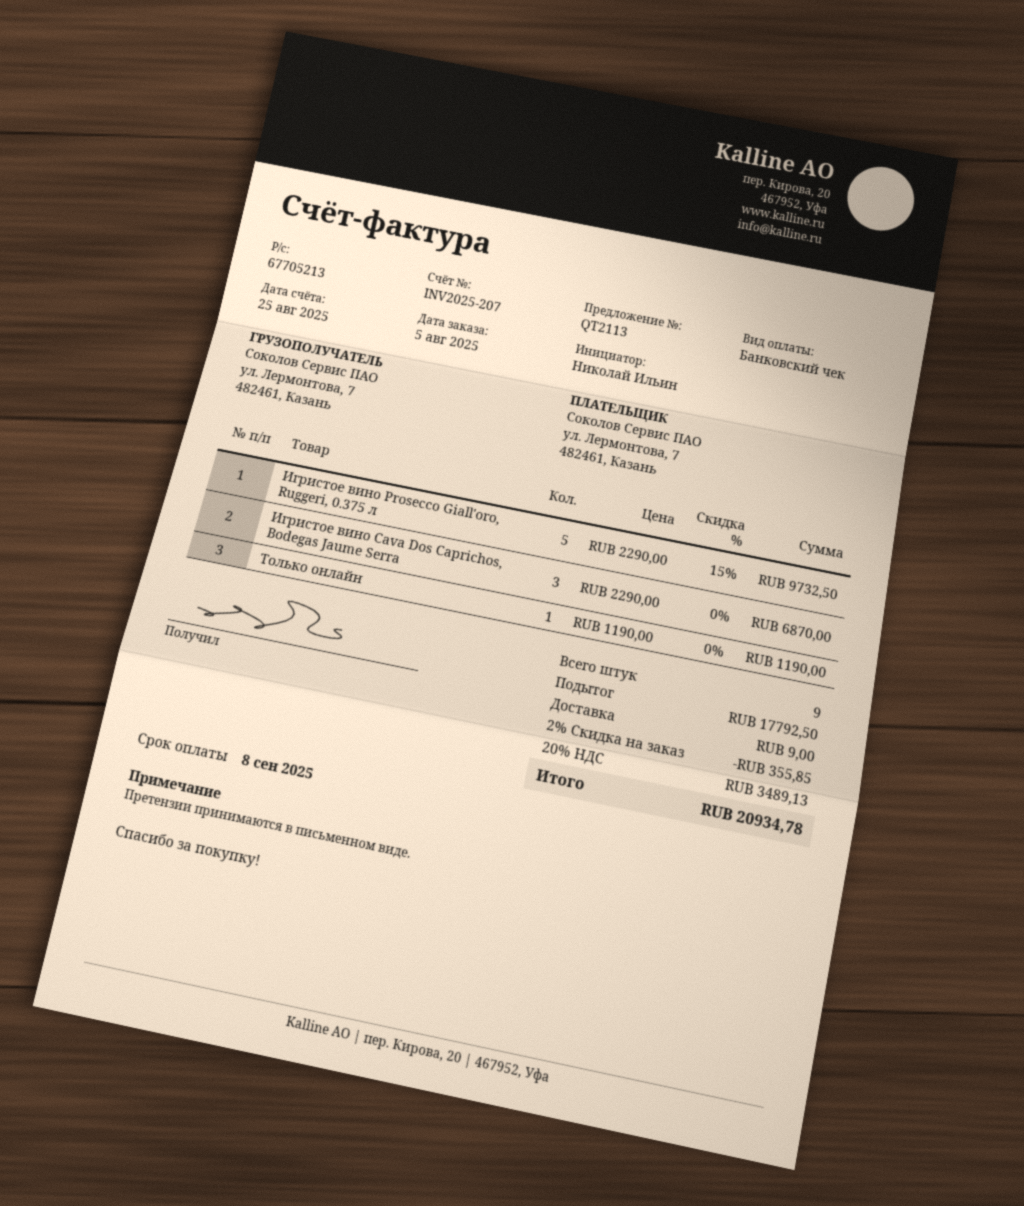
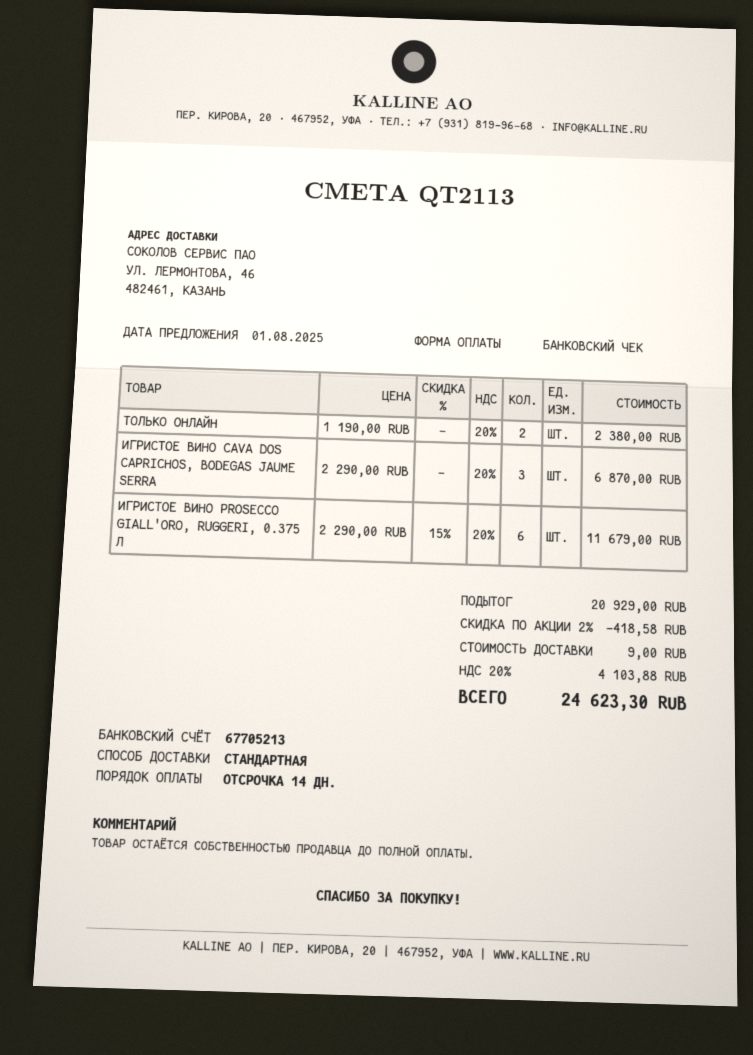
ship to: ул. Лермонтова, 7, 482461, Казань -> УЛ. ЛЕРМОНТОВА, 46, 482461, КАЗАНЬ
Игристое вино Prosecco Giall'oro, Ruggeri, 0.375 л: 5 x 2290.00 - 15% = 9732.50 -> 6 x 2290.00 - 15% = 11679.00
Только онлайн: 1 x 1190.00 = 1190.00 -> 2 x 1190.00 = 2380.00
subtotal: 17792.50 -> 20929.00
discount: 2% = 355.85 -> 2% = 418.58
tax: 20% = 3489.13 -> 20% = 4103.88
total: 20934.78 -> 24623.30

